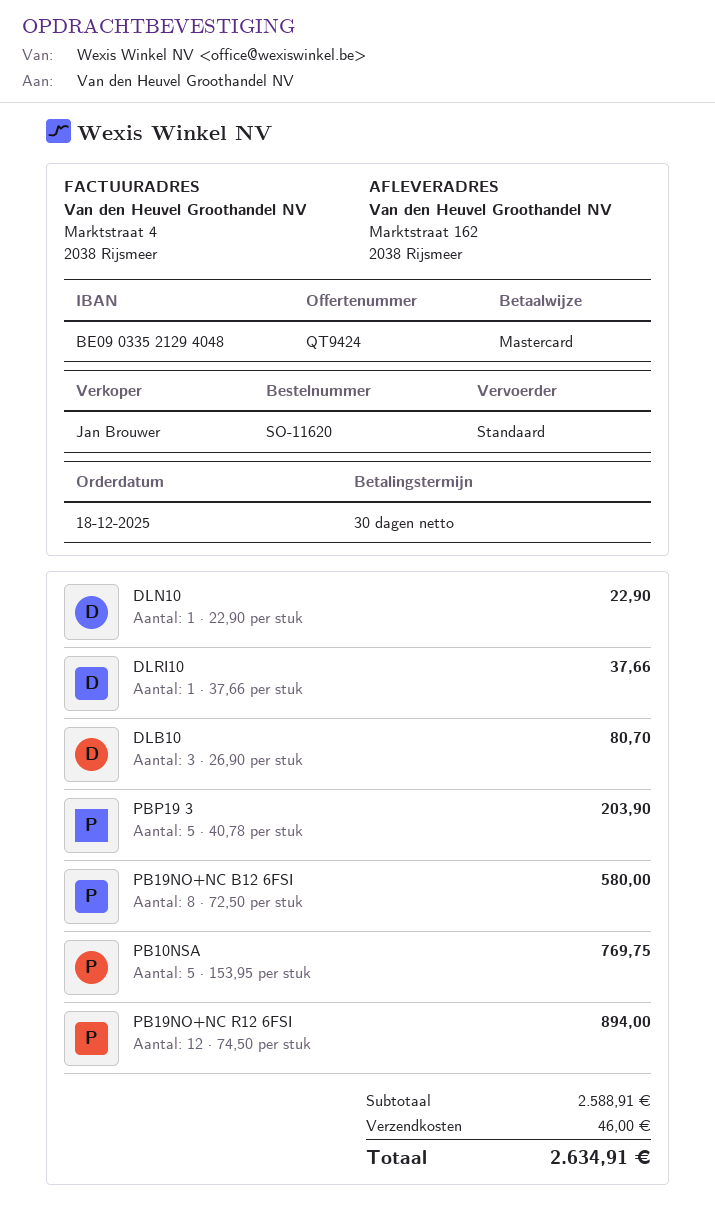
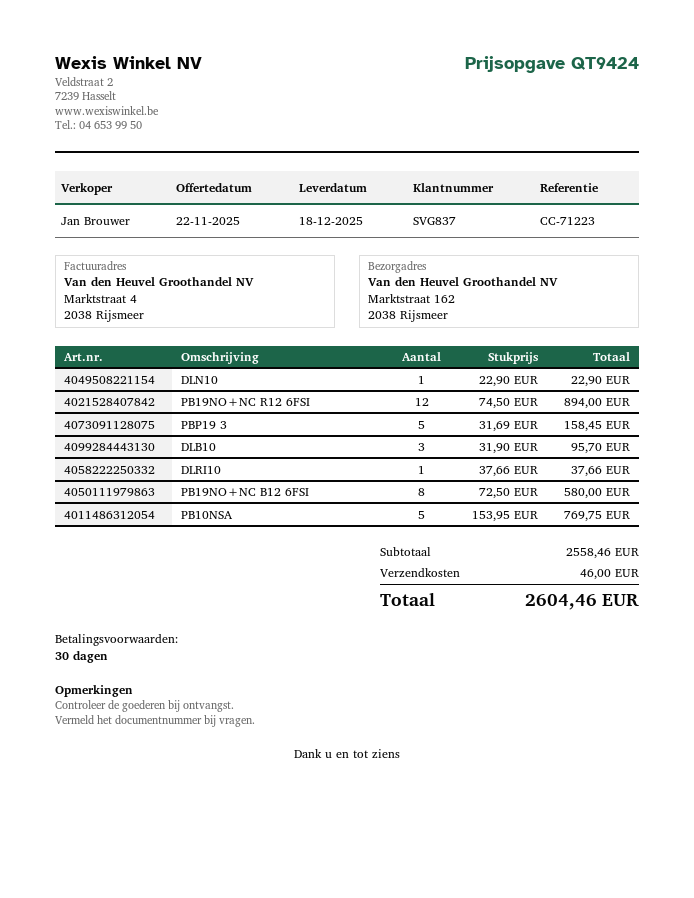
DLB10: 3 x 26.90 = 80.70 -> 3 x 31.90 = 95.70
PBP19 3: 5 x 40.78 = 203.90 -> 5 x 31.69 = 158.45
subtotal: 2588.91 -> 2558.46
total: 2634.91 -> 2604.46

